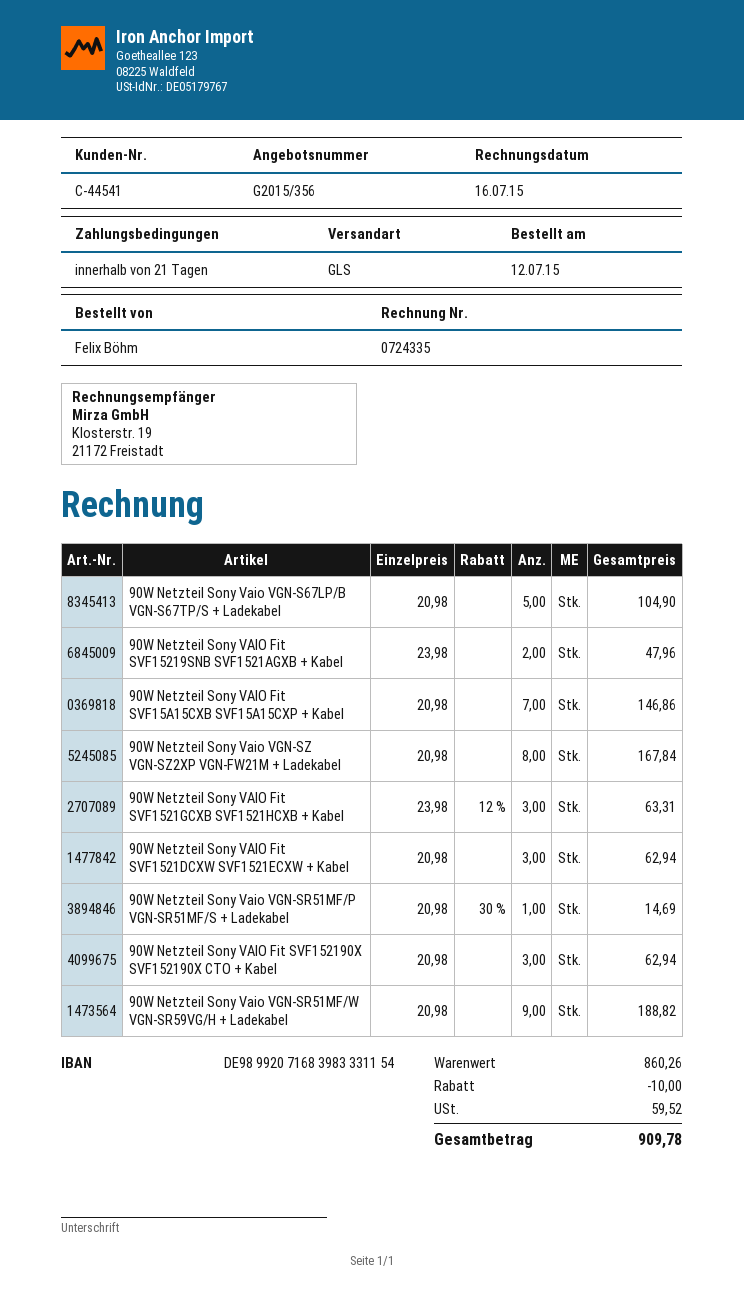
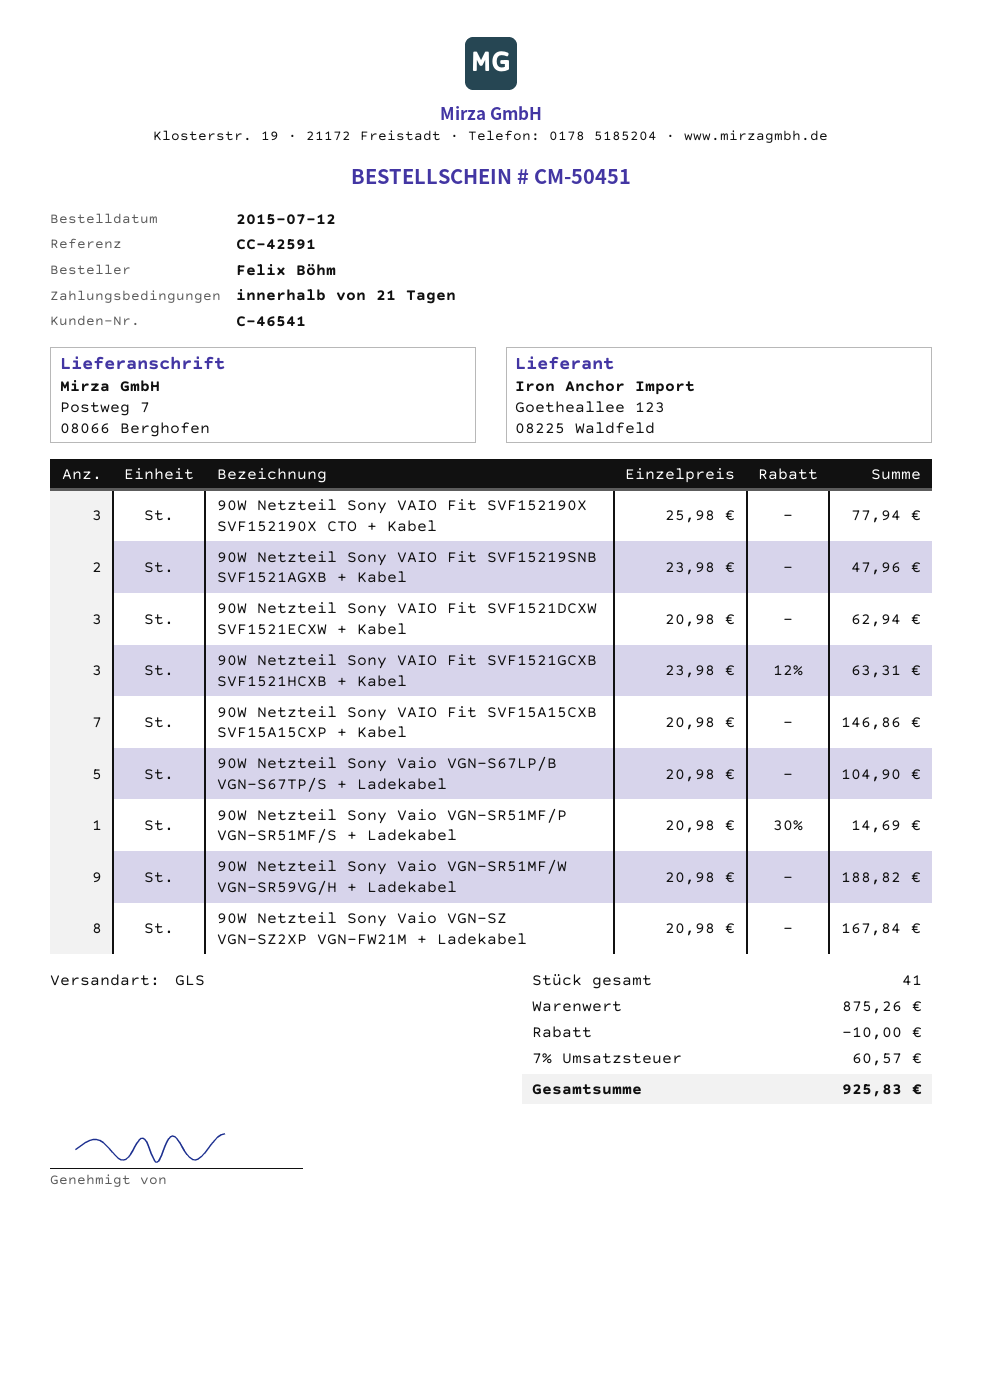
customer number: C-44541 -> C-46541
90W Netzteil Sony VAIO Fit SVF152190X SVF152190X CTO + Kabel: 3 x 20.98 = 62.94 -> 3 x 25.98 = 77.94
subtotal: 860.26 -> 875.26
tax: 59.52 -> 60.57
total: 909.78 -> 925.83

